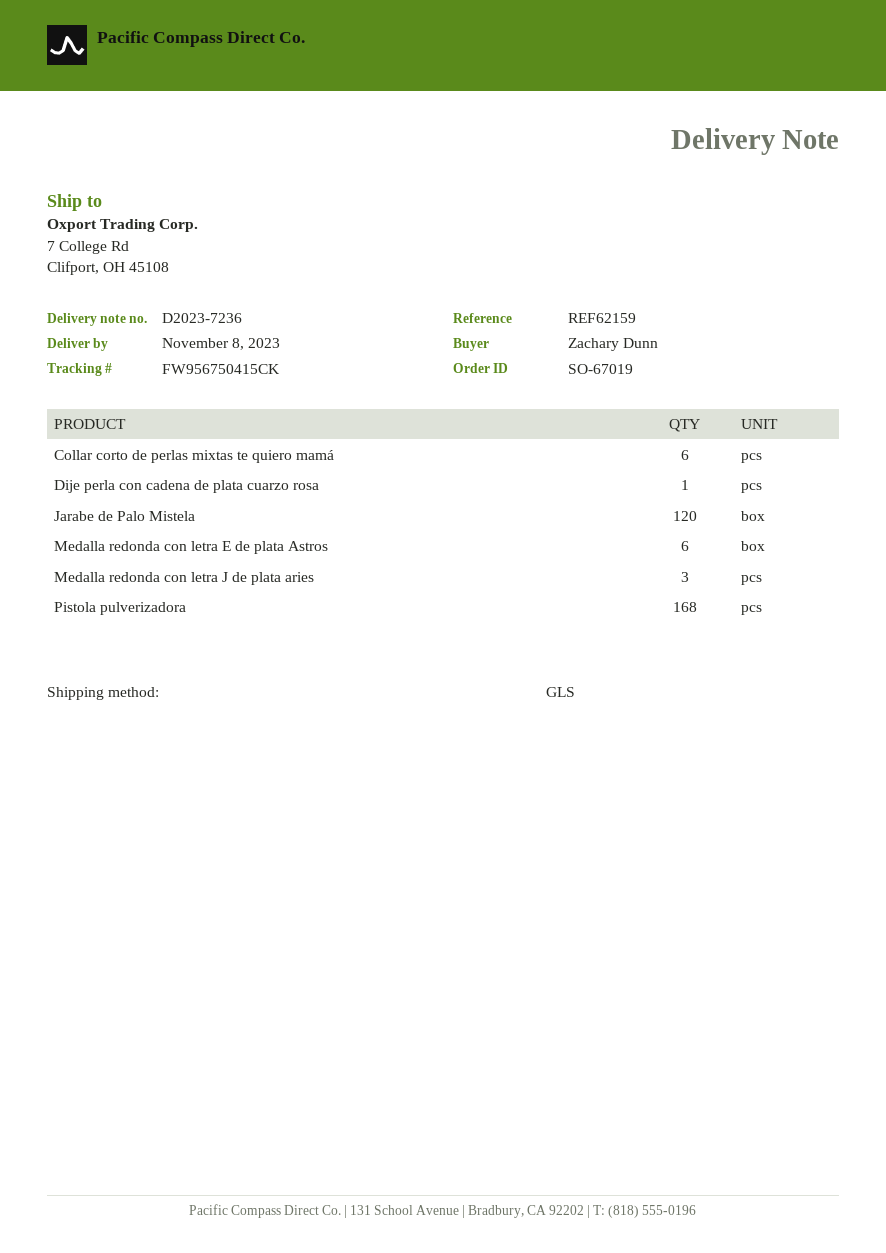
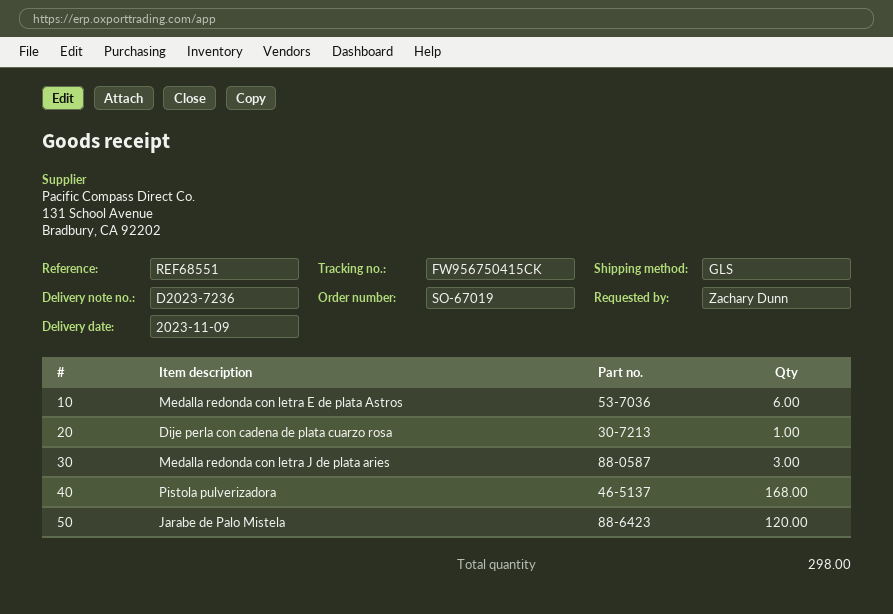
delivery date: 2023-11-08 -> 2023-11-09
reference: REF62159 -> REF68551
Collar corto de perlas mixtas te quiero mamá: 6 -> none

